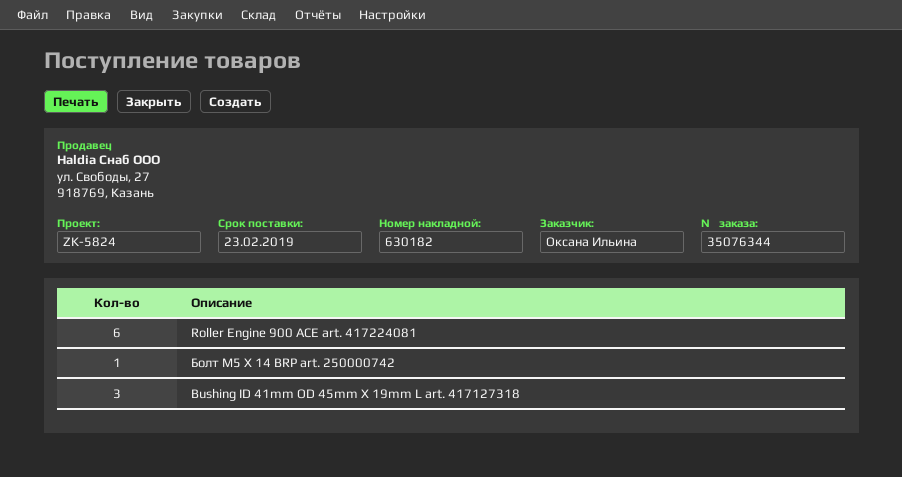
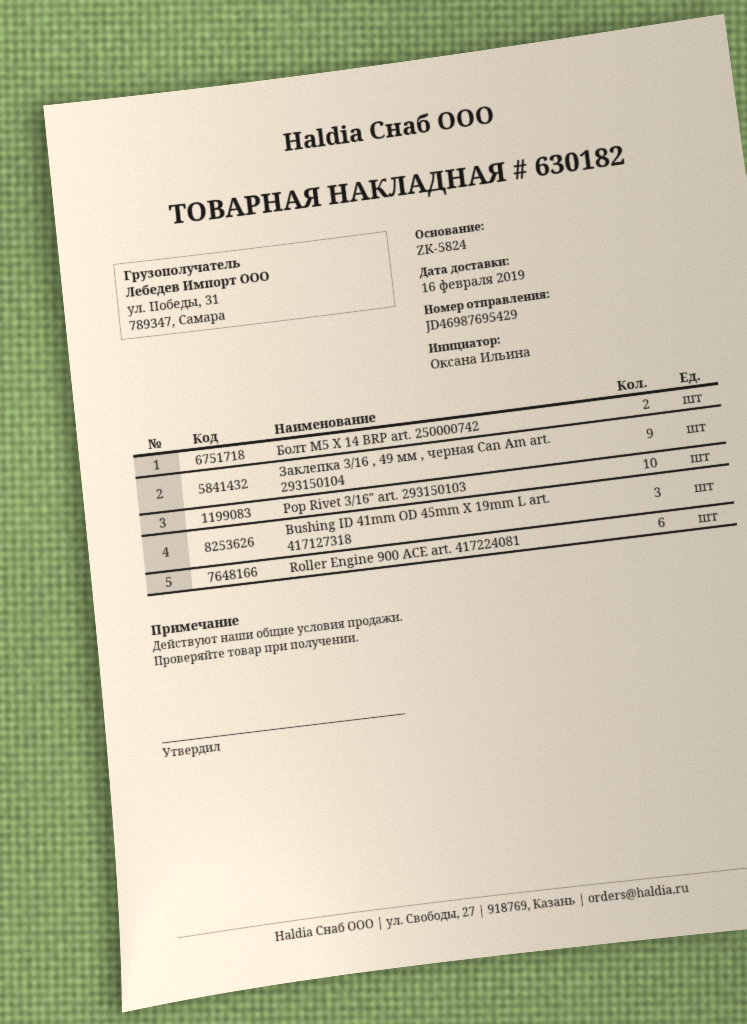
delivery date: 2019-02-23 -> 2019-02-16
Болт M5 X 14 BRP art. 250000742: 1 -> 2
Заклепка 3/16 , 49 мм , черная Can Am art. 293150104: none -> 9
Pop Rivet 3/16" art. 293150103: none -> 10

